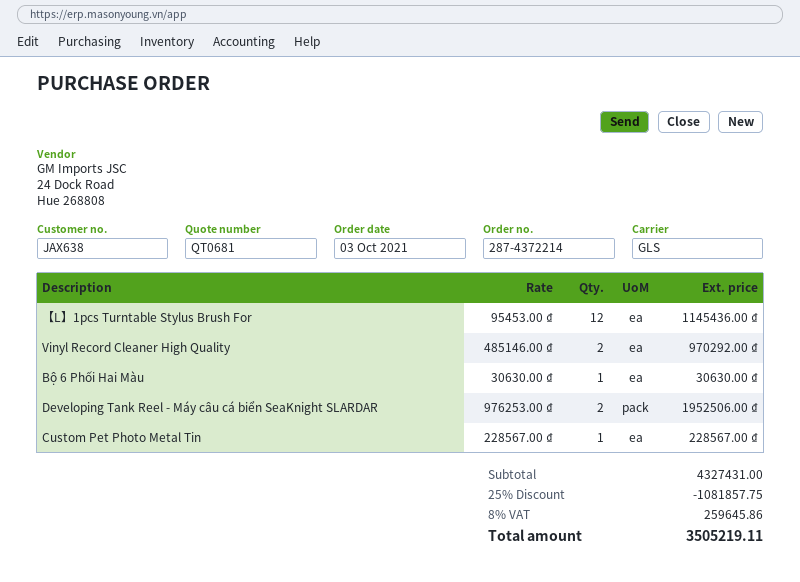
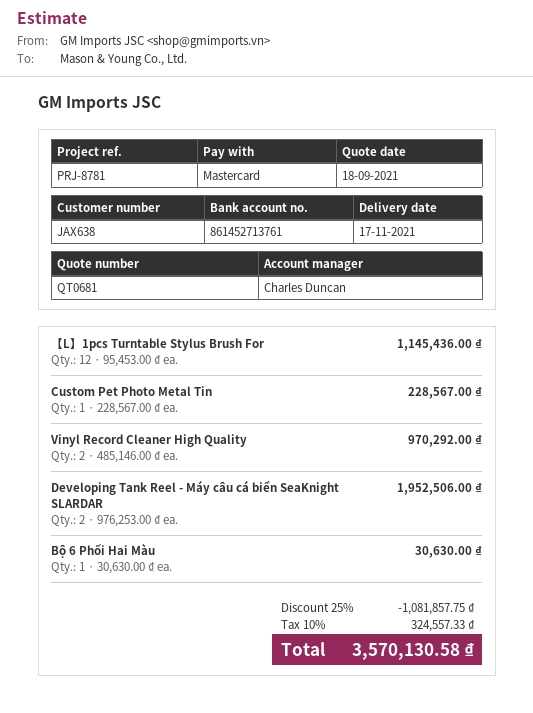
tax: 8% = 259645.86 -> 10% = 324557.33
total: 3505219.11 -> 3570130.58

